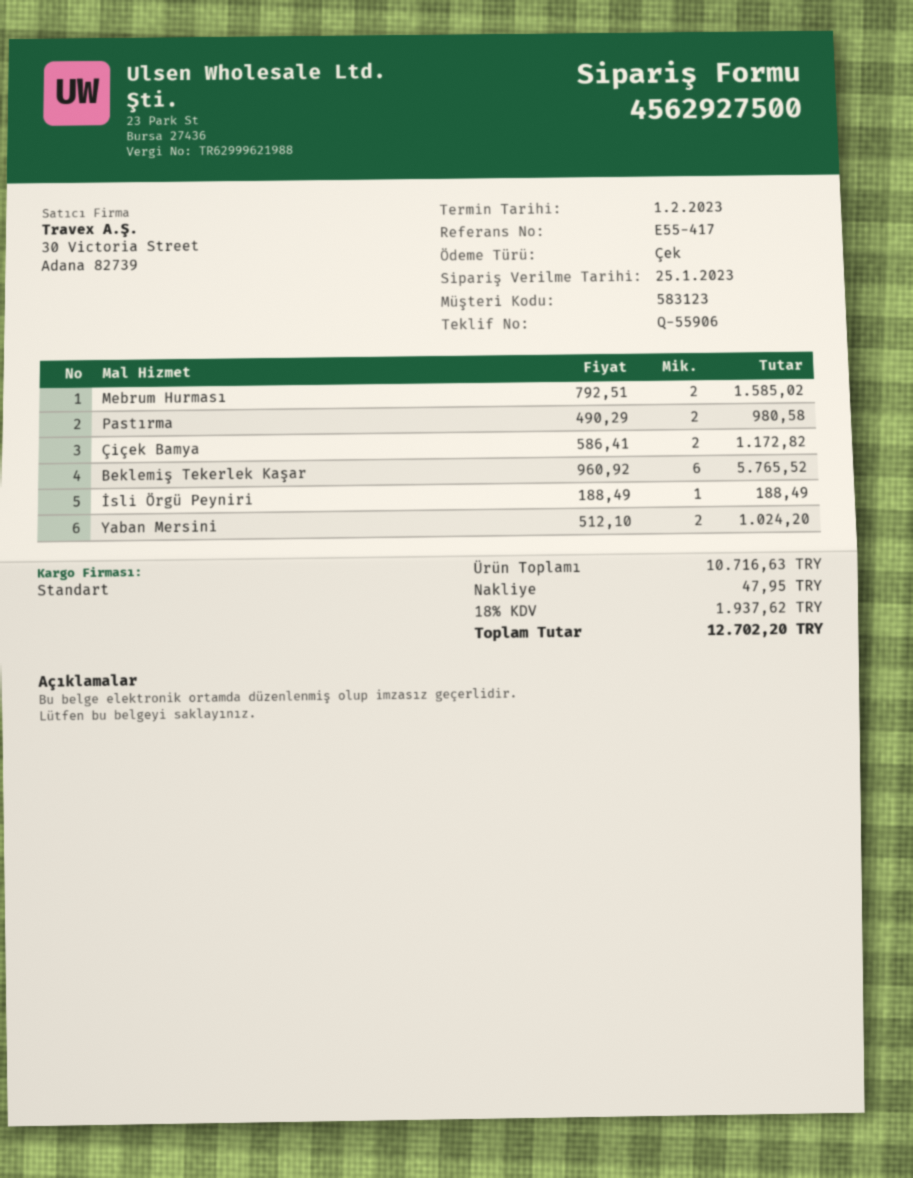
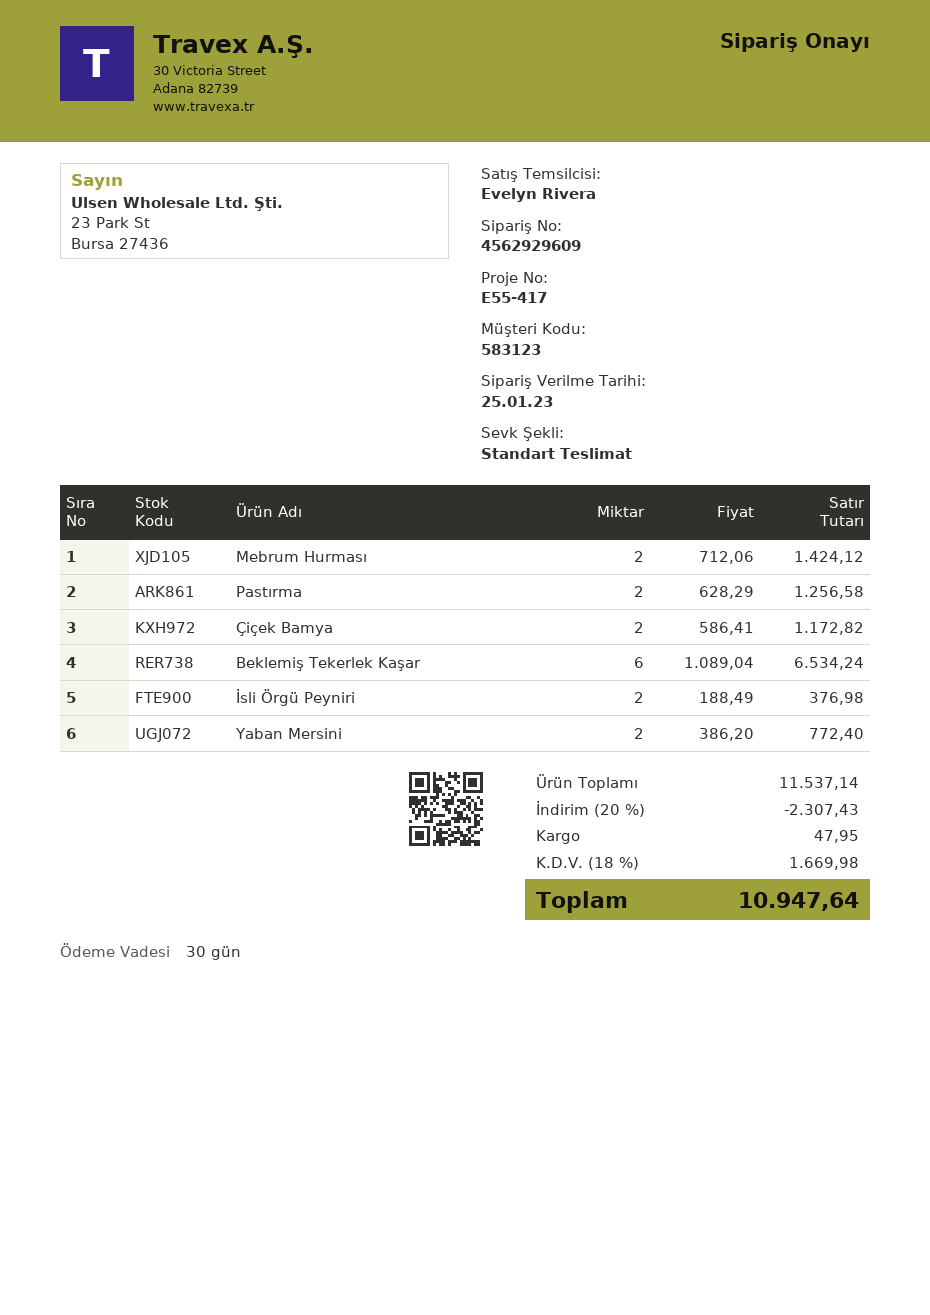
order number: 4562927500 -> 4562929609
Mebrum Hurması: 2 x 792.51 = 1585.02 -> 2 x 712.06 = 1424.12
Pastırma: 2 x 490.29 = 980.58 -> 2 x 628.29 = 1256.58
Beklemiş Tekerlek Kaşar: 6 x 960.92 = 5765.52 -> 6 x 1089.04 = 6534.24
İsli Örgü Peyniri: 1 x 188.49 = 188.49 -> 2 x 188.49 = 376.98
Yaban Mersini: 2 x 512.10 = 1024.20 -> 2 x 386.20 = 772.40
subtotal: 10716.63 -> 11537.14
discount: none -> 20% = 2307.43
tax: 18% = 1937.62 -> 18% = 1669.98
total: 12702.20 -> 10947.64

